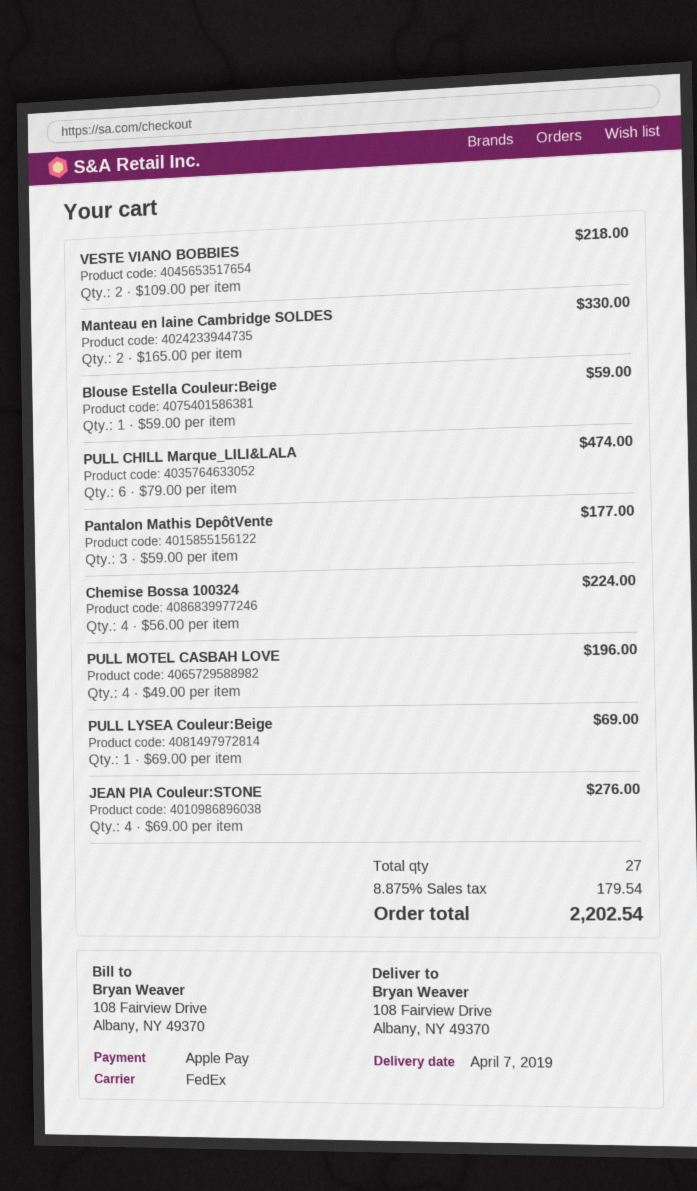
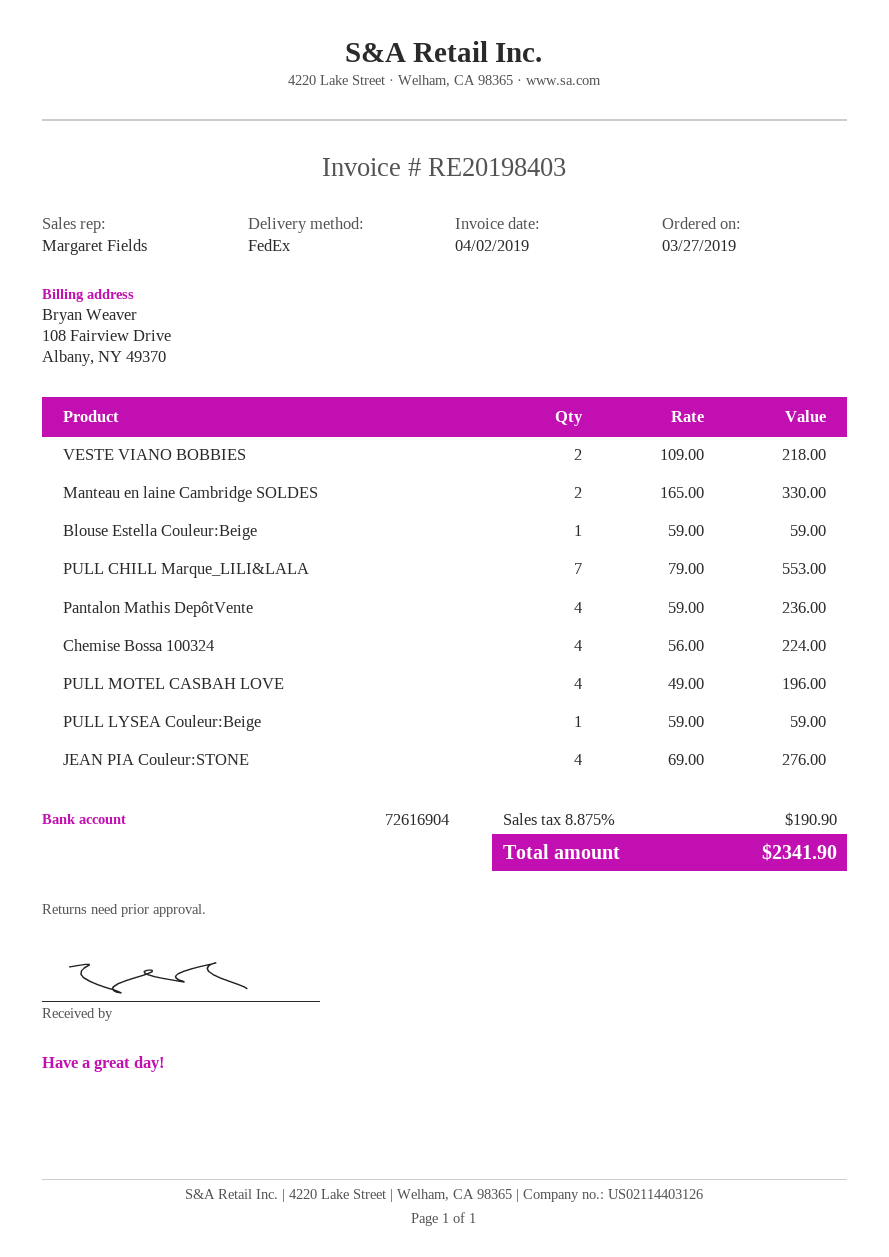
PULL CHILL Marque_LILI&LALA: 6 x 79.00 = 474.00 -> 7 x 79.00 = 553.00
Pantalon Mathis DepôtVente: 3 x 59.00 = 177.00 -> 4 x 59.00 = 236.00
PULL LYSEA Couleur:Beige: 1 x 69.00 = 69.00 -> 1 x 59.00 = 59.00
tax: 8.875% = 179.54 -> 8.875% = 190.90
total: 2202.54 -> 2341.90

